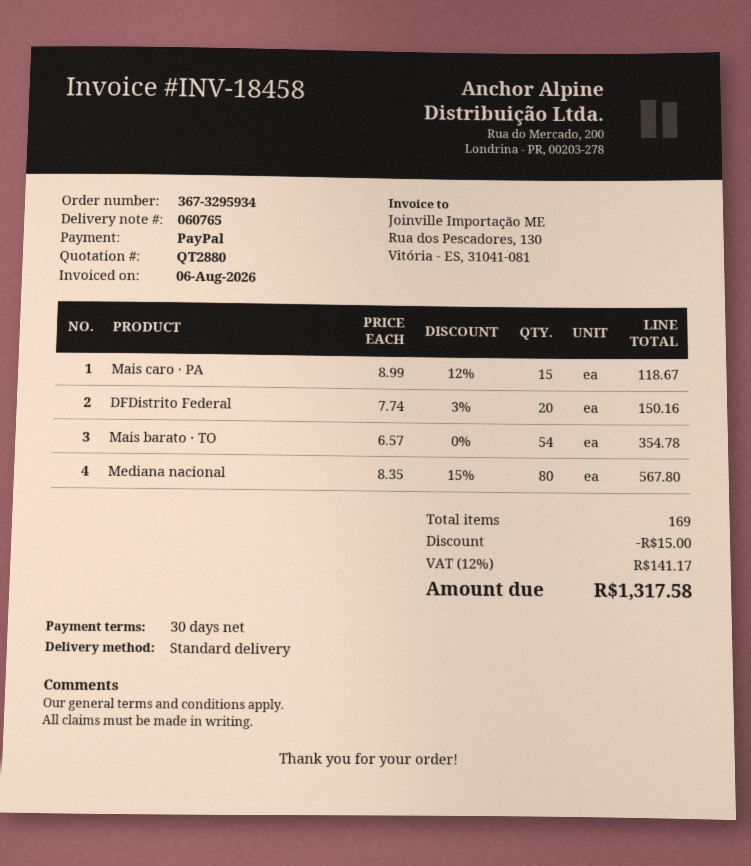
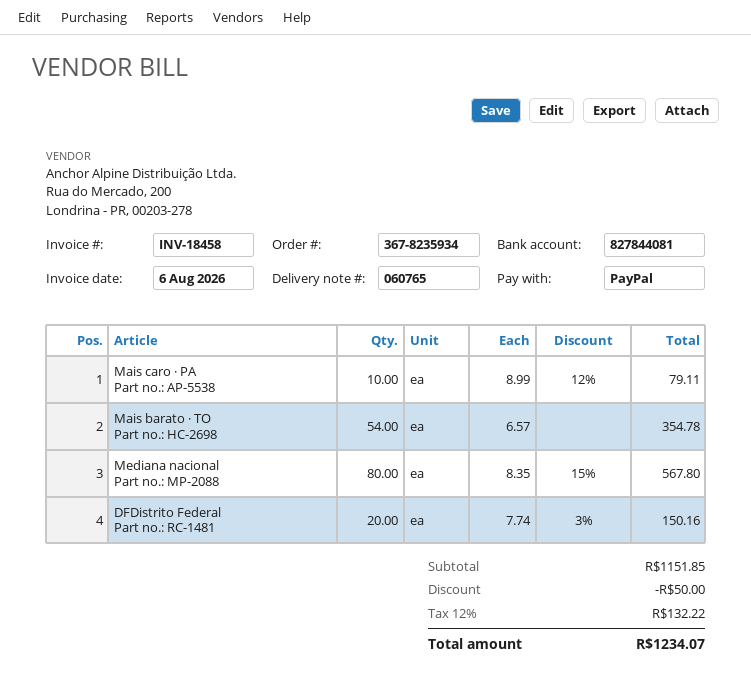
order number: 367-3295934 -> 367-8235934
Mais caro · PA: 15 x 8.99 - 12% = 118.67 -> 10 x 8.99 - 12% = 79.11
discount: 15.00 -> 50.00
tax: 12% = 141.17 -> 12% = 132.22
total: 1317.58 -> 1234.07

